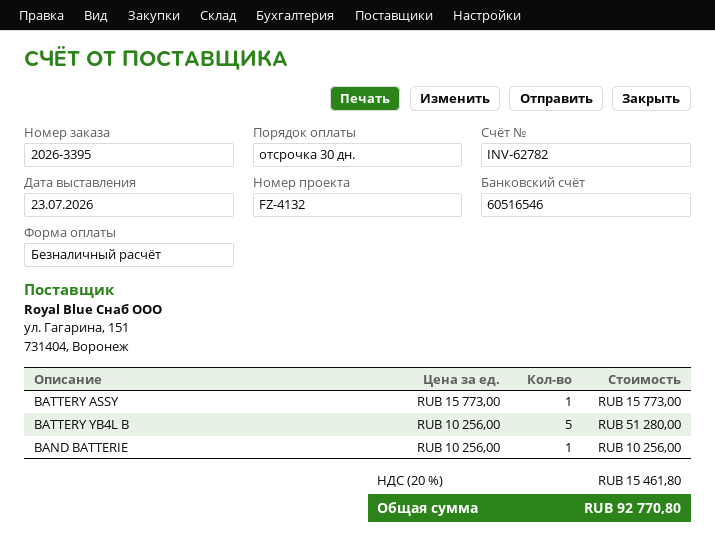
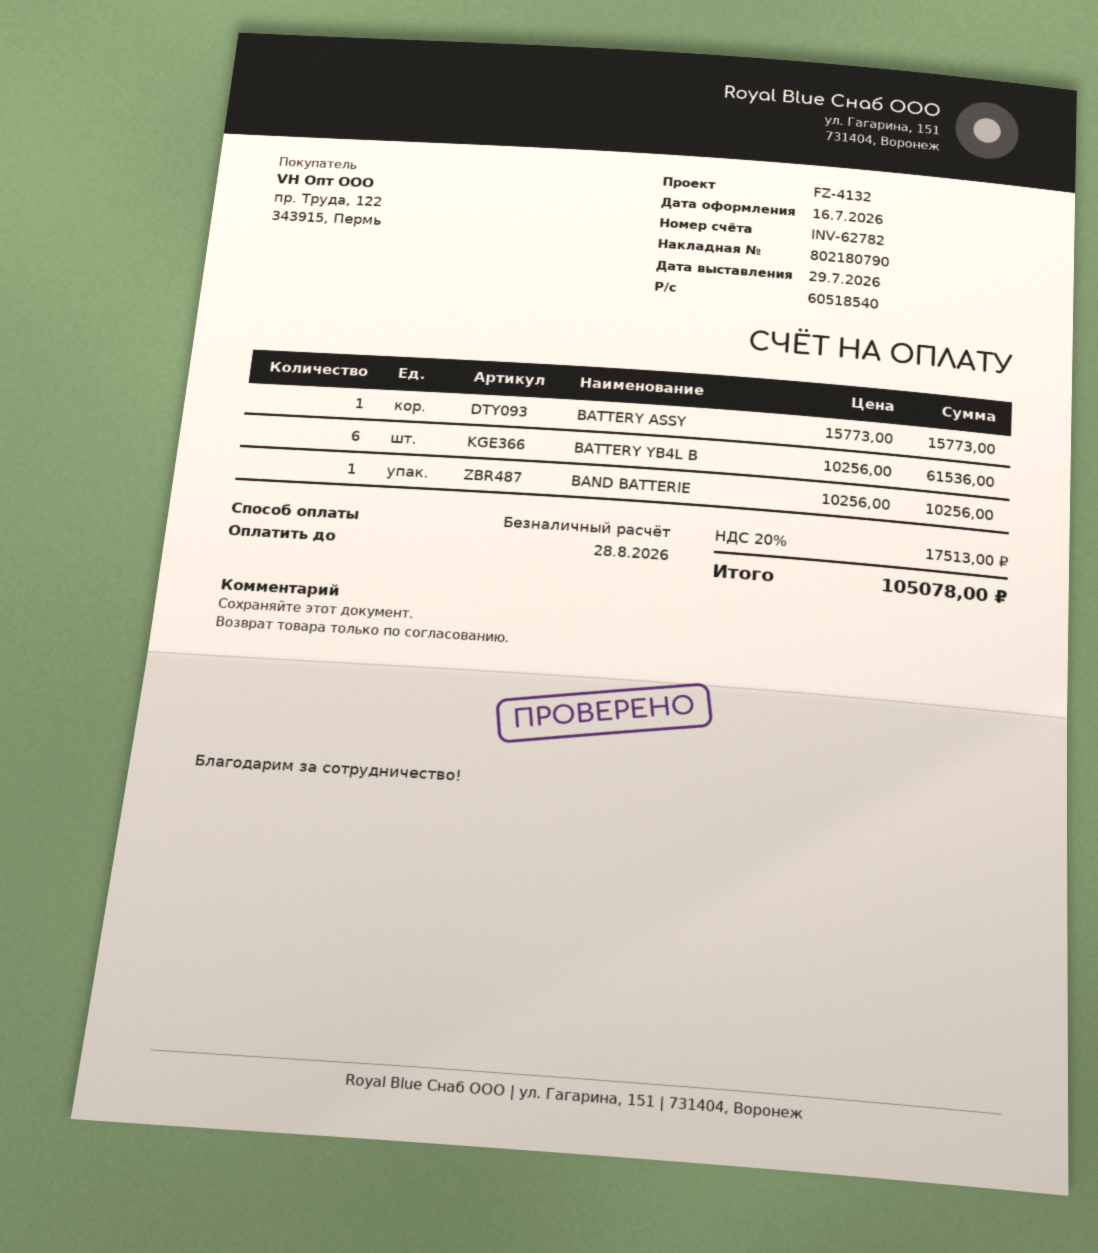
invoice date: 2026-07-23 -> 2026-07-29
bank account: 60516546 -> 60518540
BATTERY YB4L B: 5 x 10256.00 = 51280.00 -> 6 x 10256.00 = 61536.00
tax: 20% = 15461.80 -> 20% = 17513.00
total: 92770.80 -> 105078.00

